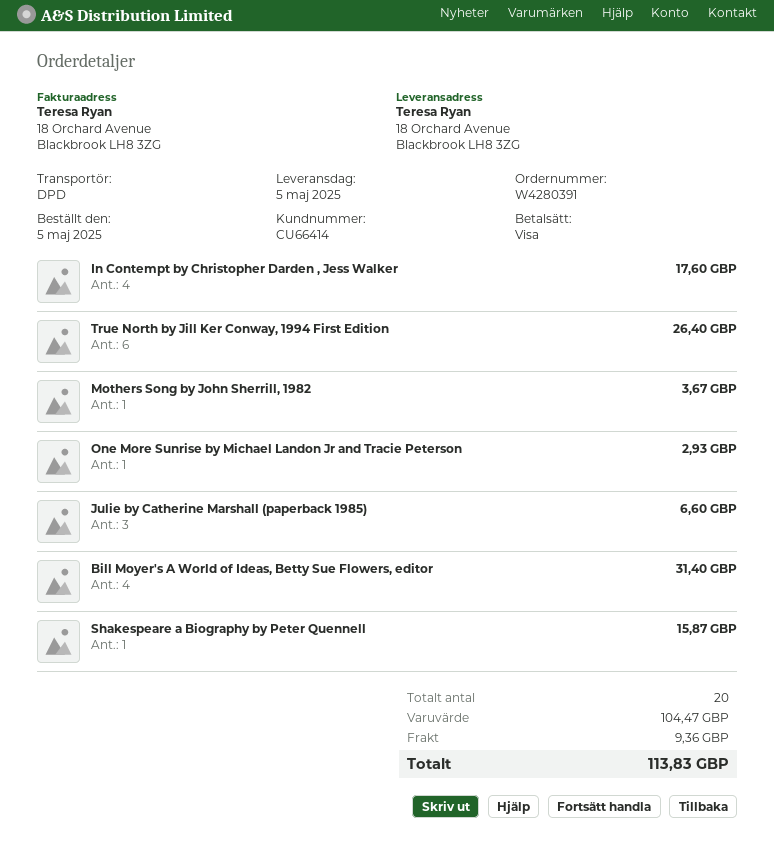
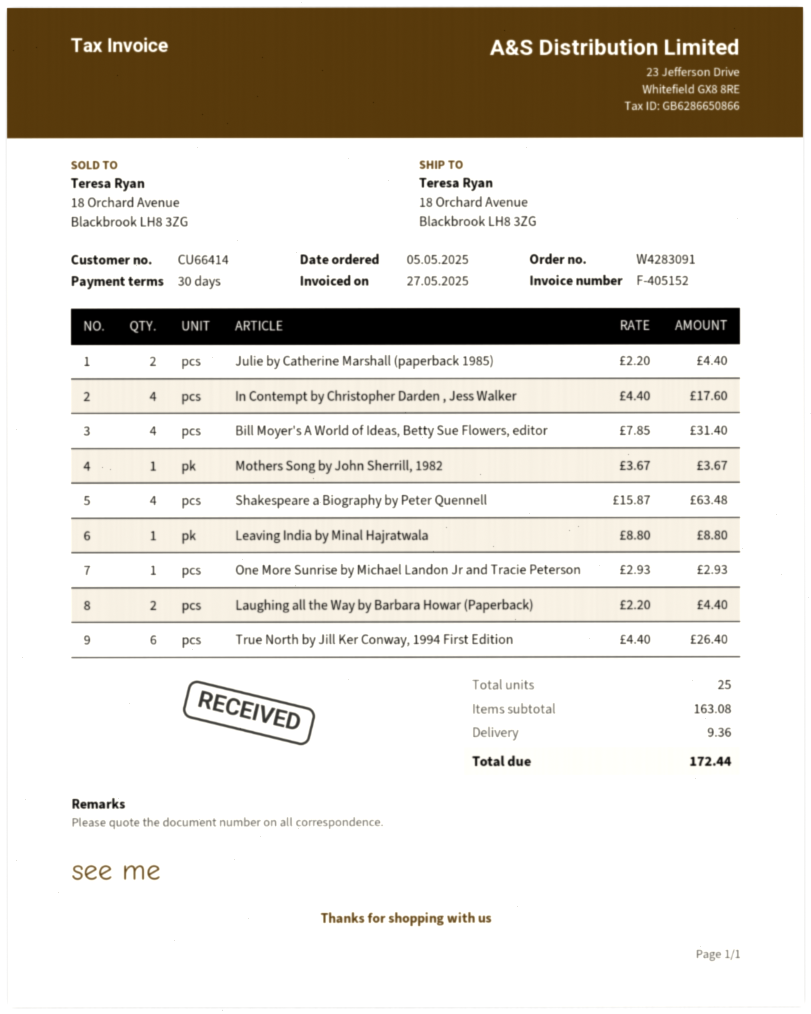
order number: W4280391 -> W4283091
Julie by Catherine Marshall (paperback 1985): 3 for 6.60 -> 2 for 4.40
Shakespeare a Biography by Peter Quennell: 1 for 15.87 -> 4 for 63.48
Leaving India by Minal Hajratwala: none -> 1 for 8.80
Laughing all the Way by Barbara Howar (Paperback): none -> 2 for 4.40
total quantity: 20 -> 25
subtotal: 104.47 -> 163.08
total: 113.83 -> 172.44

